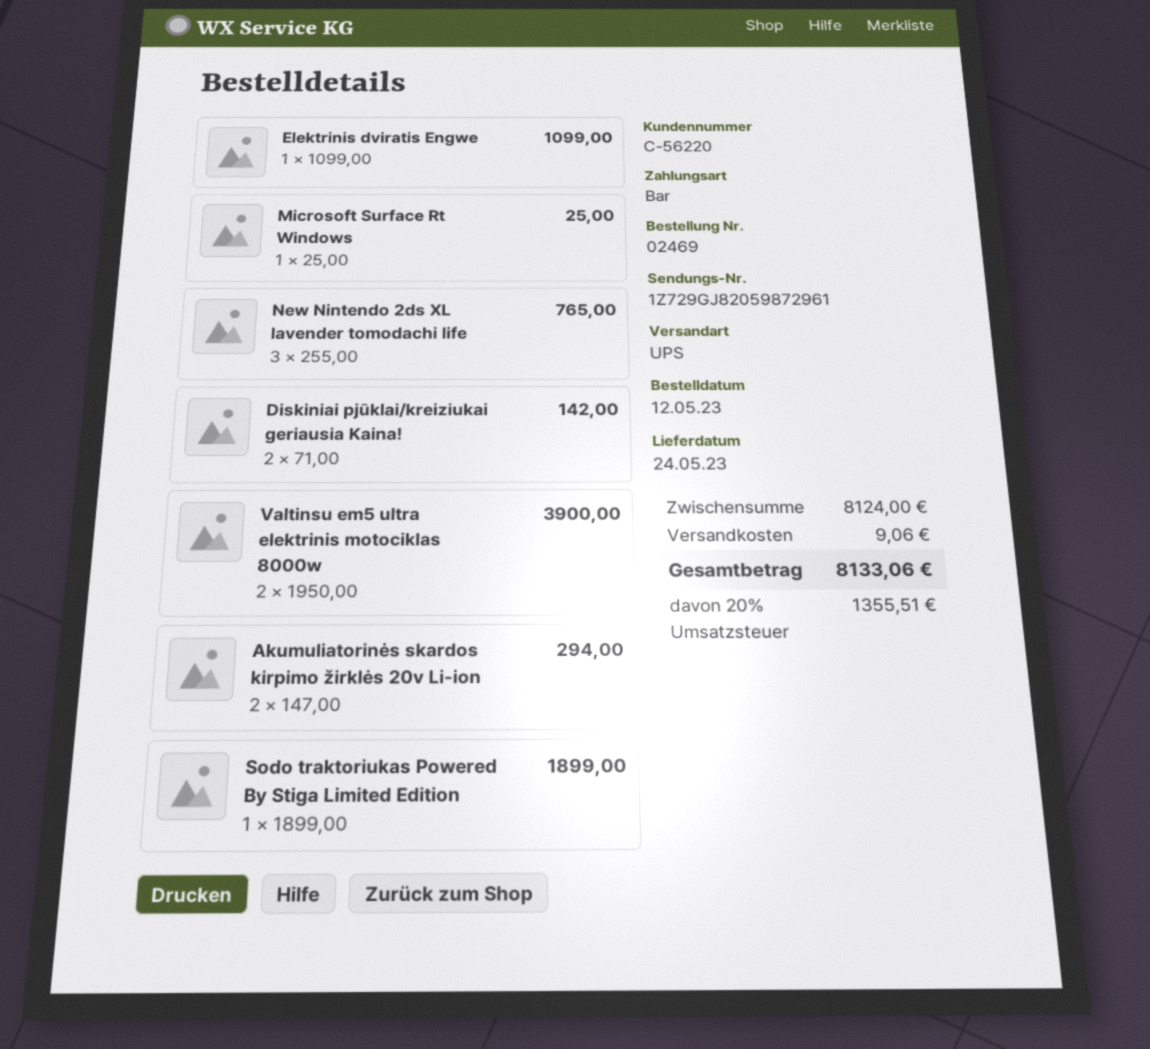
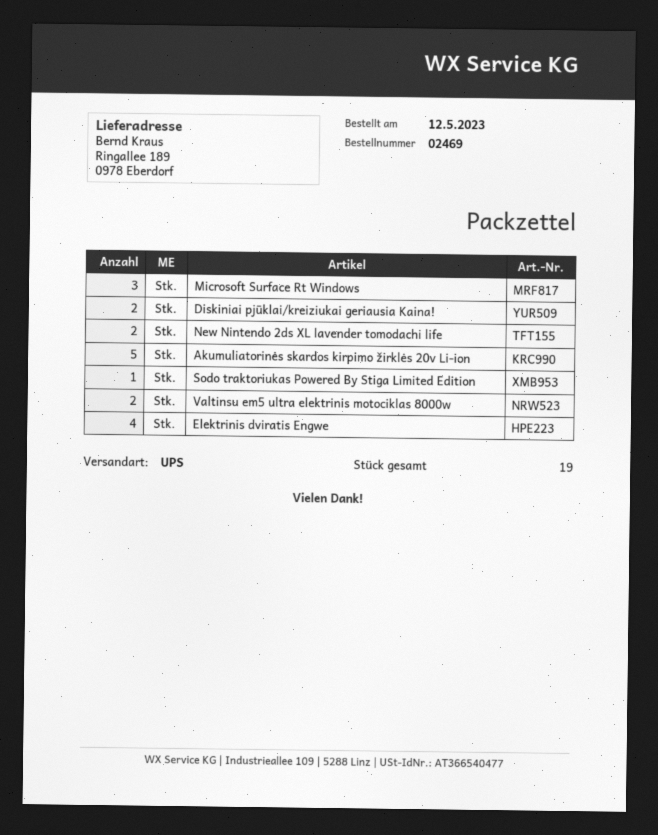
Elektrinis dviratis Engwe: 1 -> 4
Microsoft Surface Rt Windows: 1 -> 3
New Nintendo 2ds XL lavender tomodachi life: 3 -> 2
Akumuliatorinės skardos kirpimo žirklės 20v Li-ion: 2 -> 5

